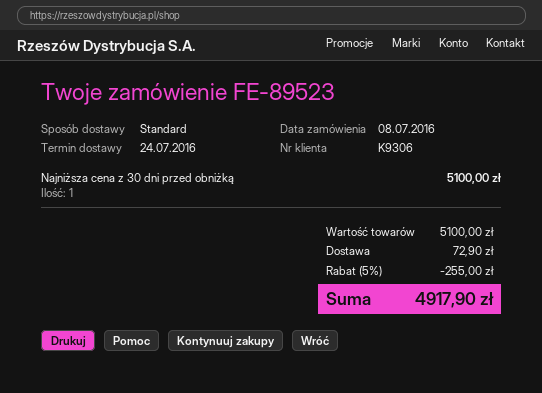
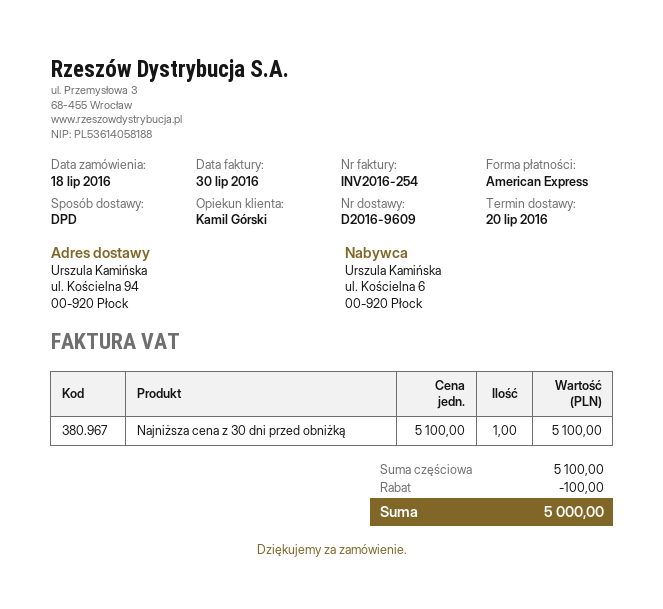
order date: 2016-07-08 -> 2016-07-18
delivery date: 2016-07-24 -> 2016-07-20
shipping method: standard -> DPD
discount: 255.00 -> 100.00
shipping: 72.90 -> none
total: 4917.90 -> 5000.00

